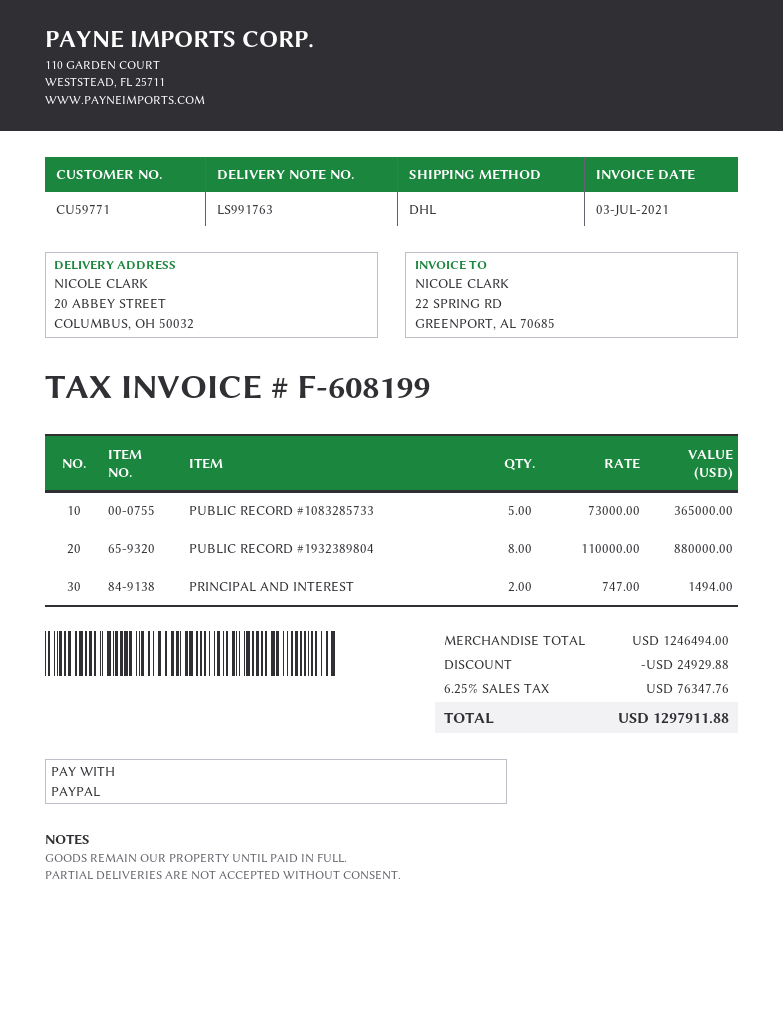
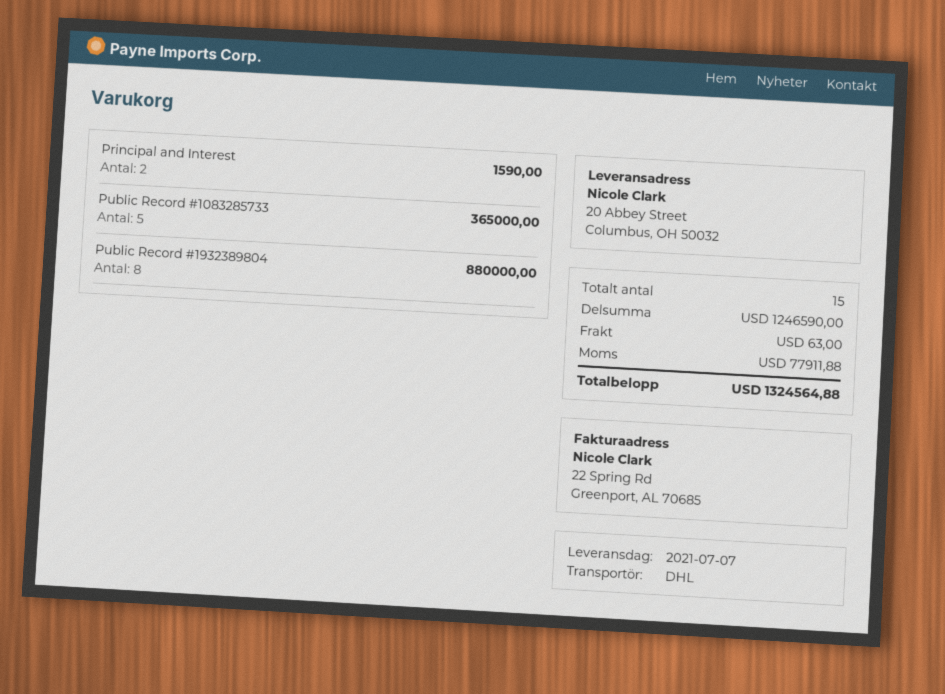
PRINCIPAL AND INTEREST: 2 for 1494.00 -> 2 for 1590.00
subtotal: 1246494.00 -> 1246590.00
discount: 24929.88 -> none
shipping: none -> 63.00
tax: 76347.76 -> 77911.88
total: 1297911.88 -> 1324564.88

